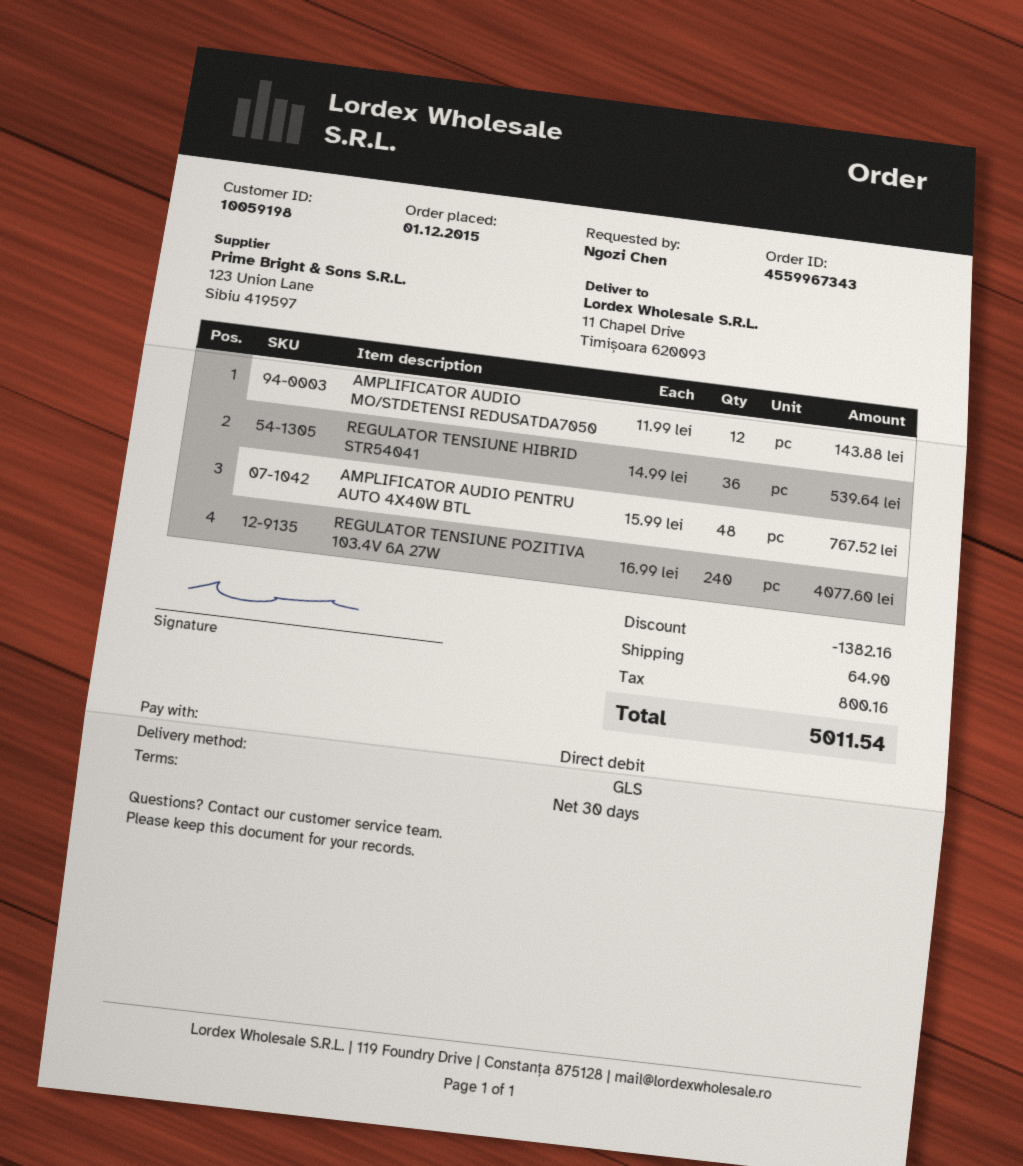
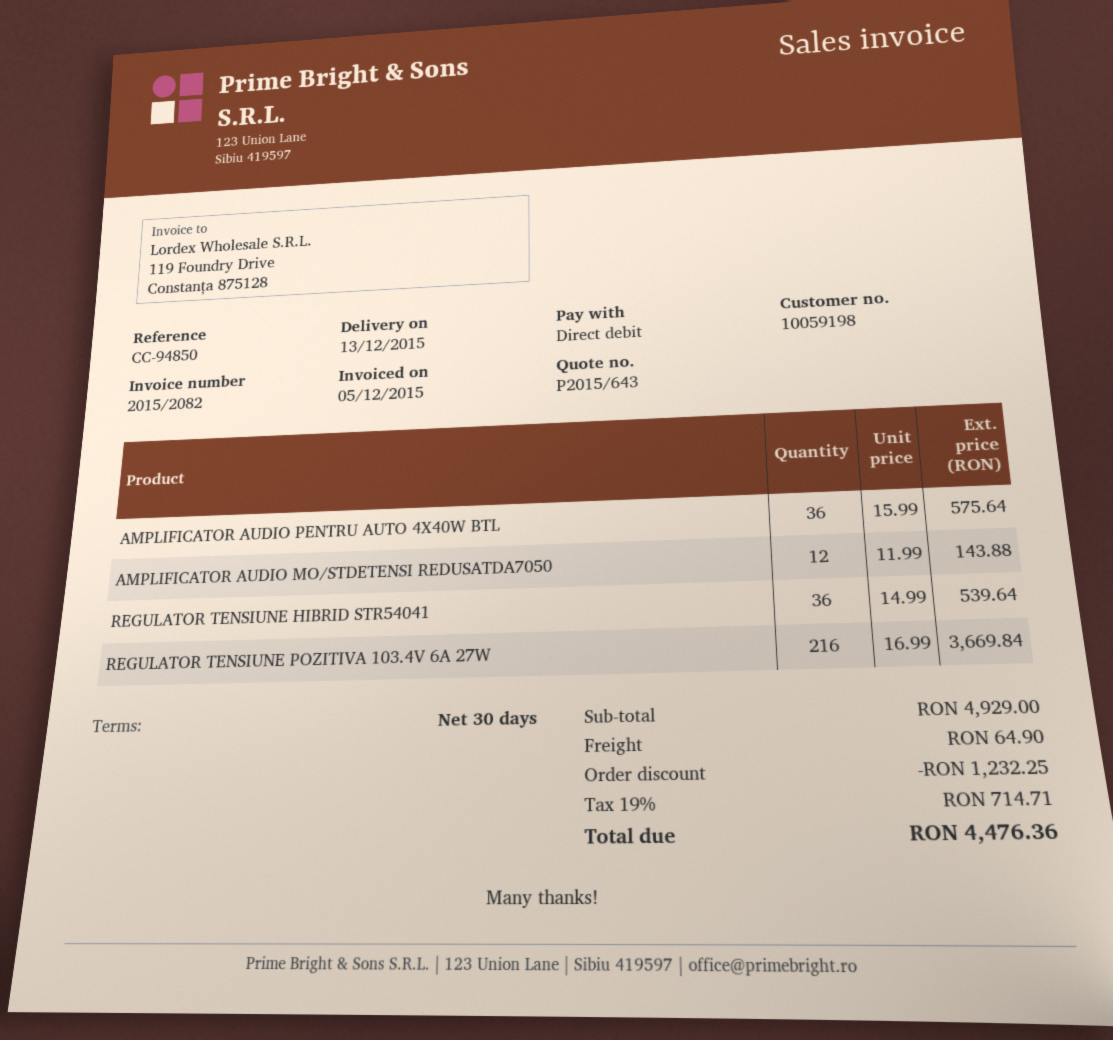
AMPLIFICATOR AUDIO PENTRU AUTO 4X40W BTL: 48 x 15.99 = 767.52 -> 36 x 15.99 = 575.64
REGULATOR TENSIUNE POZITIVA 103.4V 6A 27W: 240 x 16.99 = 4077.60 -> 216 x 16.99 = 3669.84
discount: 1382.16 -> 1232.25
tax: 800.16 -> 714.71
total: 5011.54 -> 4476.36

